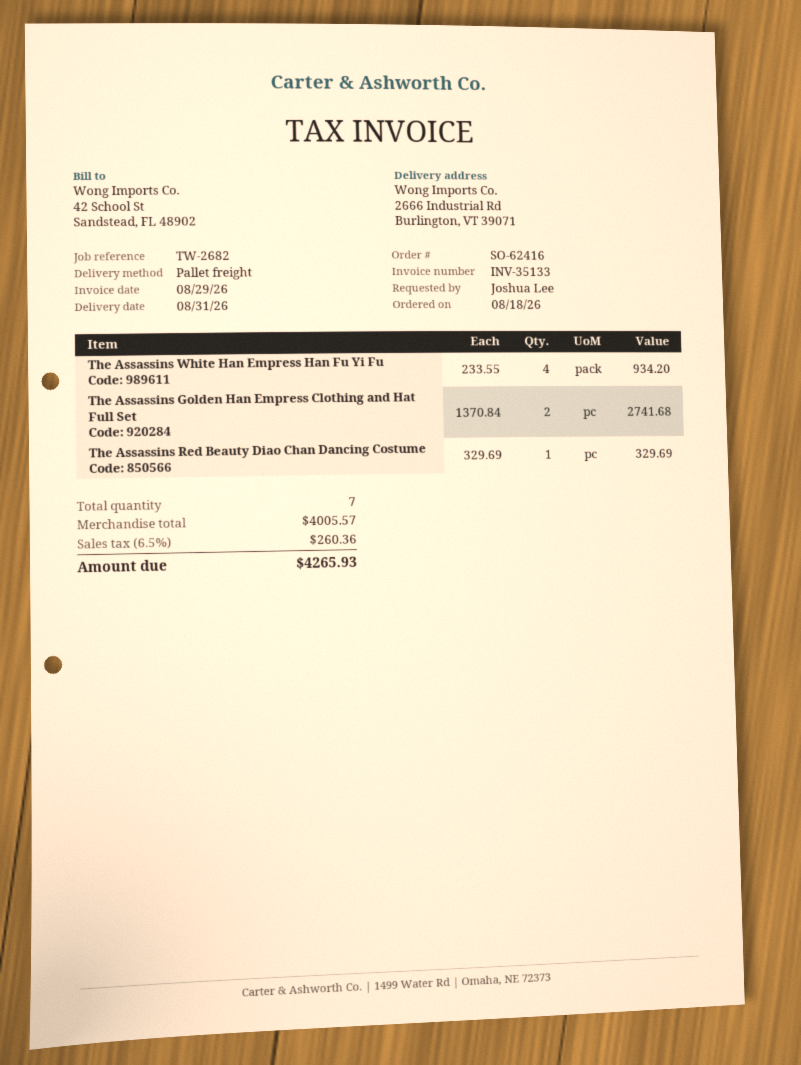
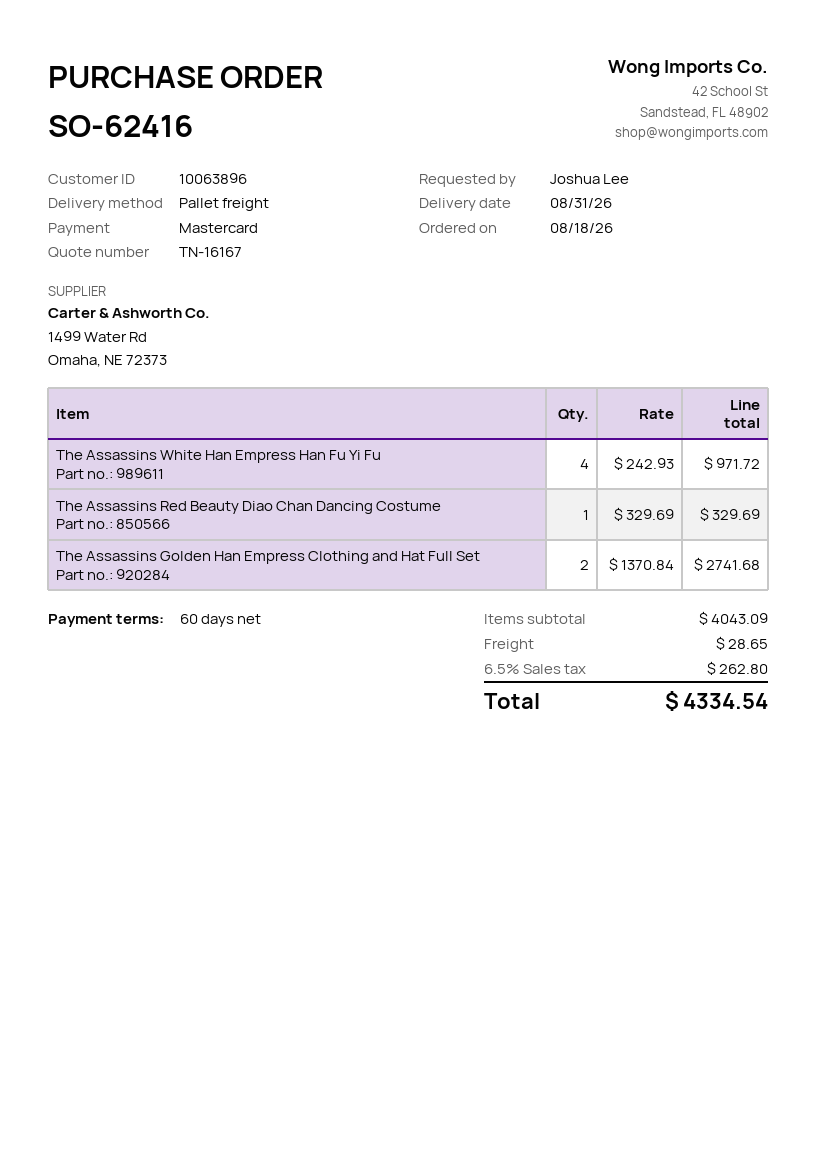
The Assassins White Han Empress Han Fu Yi Fu: 4 x 233.55 = 934.20 -> 4 x 242.93 = 971.72
subtotal: 4005.57 -> 4043.09
shipping: none -> 28.65
tax: 6.5% = 260.36 -> 6.5% = 262.80
total: 4265.93 -> 4334.54

